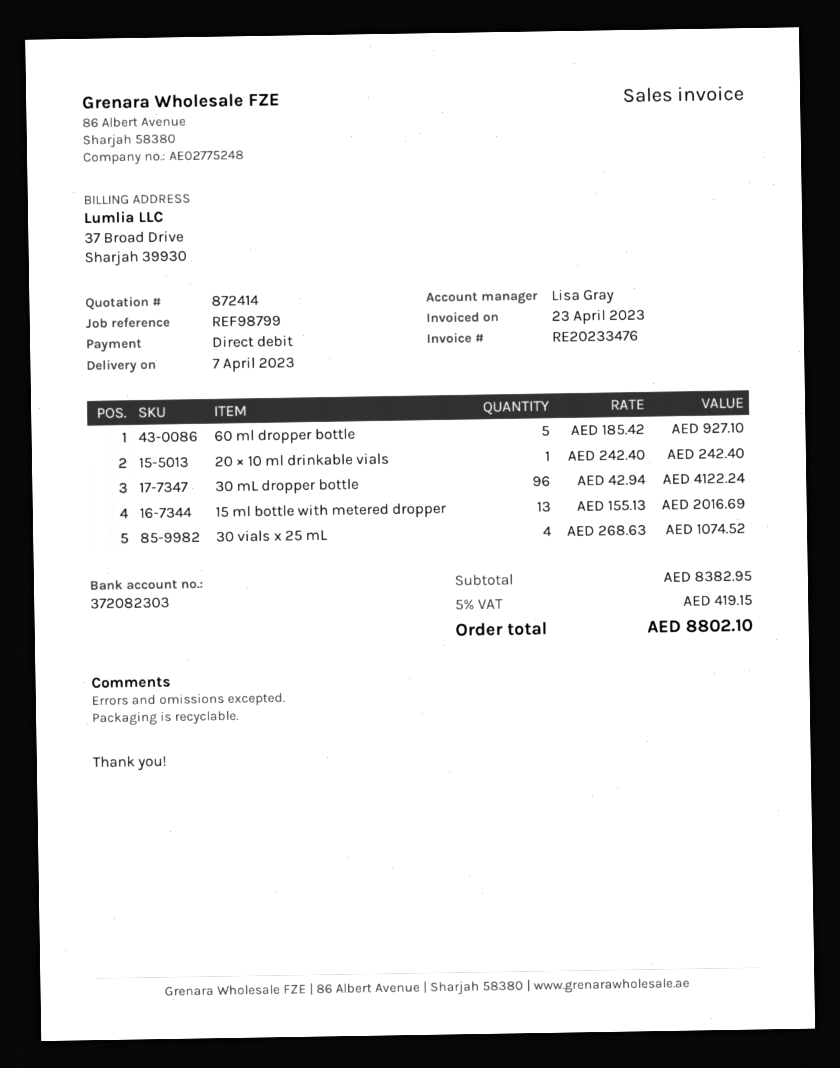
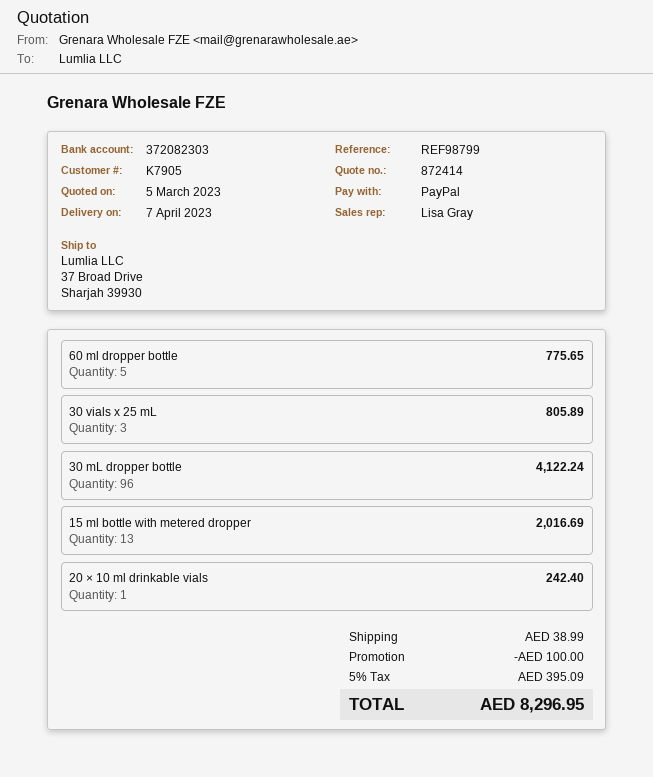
payment method: direct debit -> PayPal
60 ml dropper bottle: 5 for 927.10 -> 5 for 775.65
30 vials x 25 mL: 4 for 1074.52 -> 3 for 805.89
discount: none -> 100.00
shipping: none -> 38.99
tax: 5% = 419.15 -> 5% = 395.09
total: 8802.10 -> 8296.95

